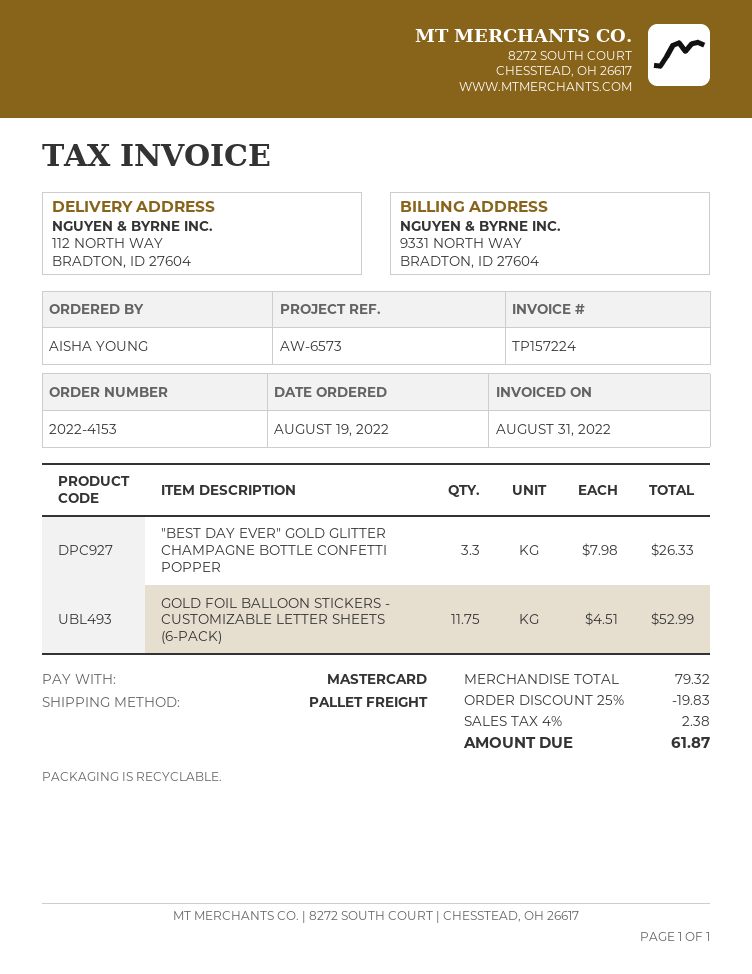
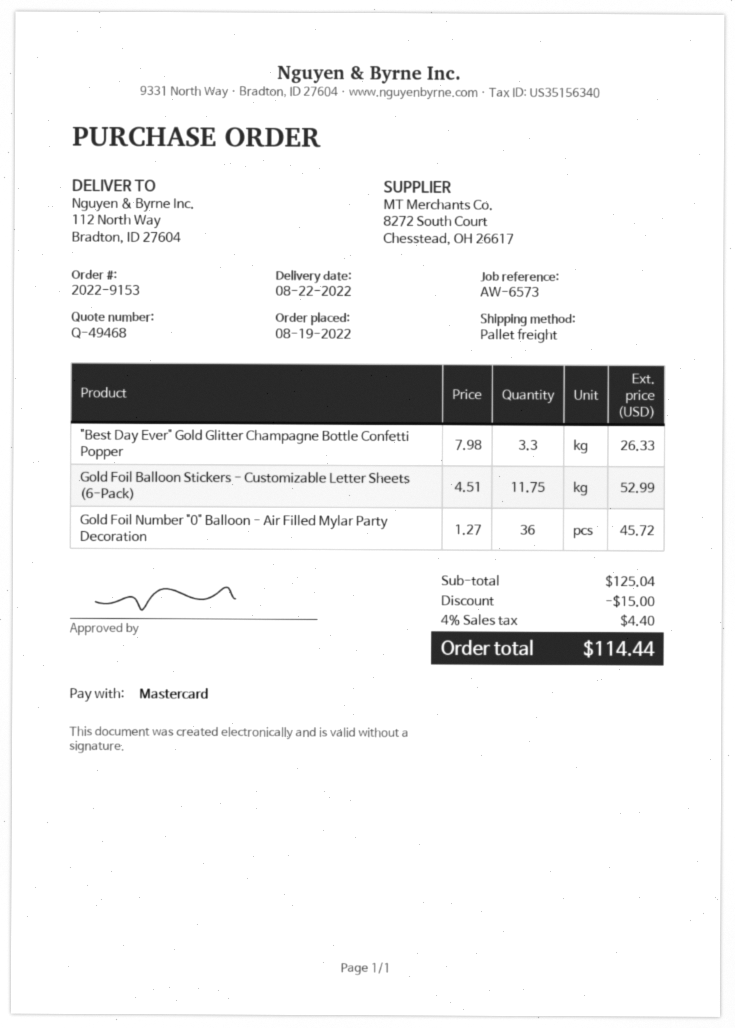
order number: 2022-4153 -> 2022-9153
Gold Foil Number "0" Balloon - Air Filled Mylar Party Decoration: none -> 36 x 1.27 = 45.72
subtotal: 79.32 -> 125.04
discount: 19.83 -> 15.00
tax: 4% = 2.38 -> 4% = 4.40
total: 61.87 -> 114.44

